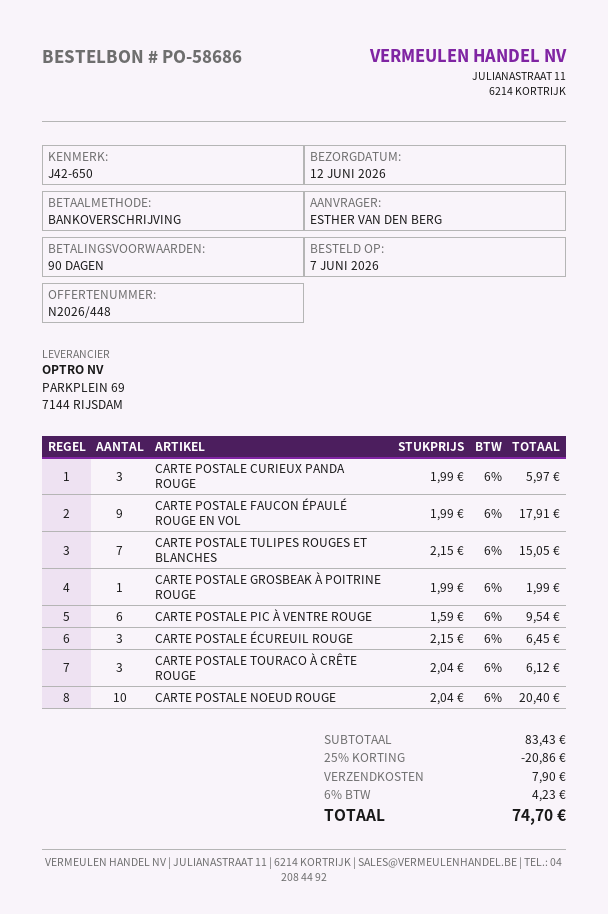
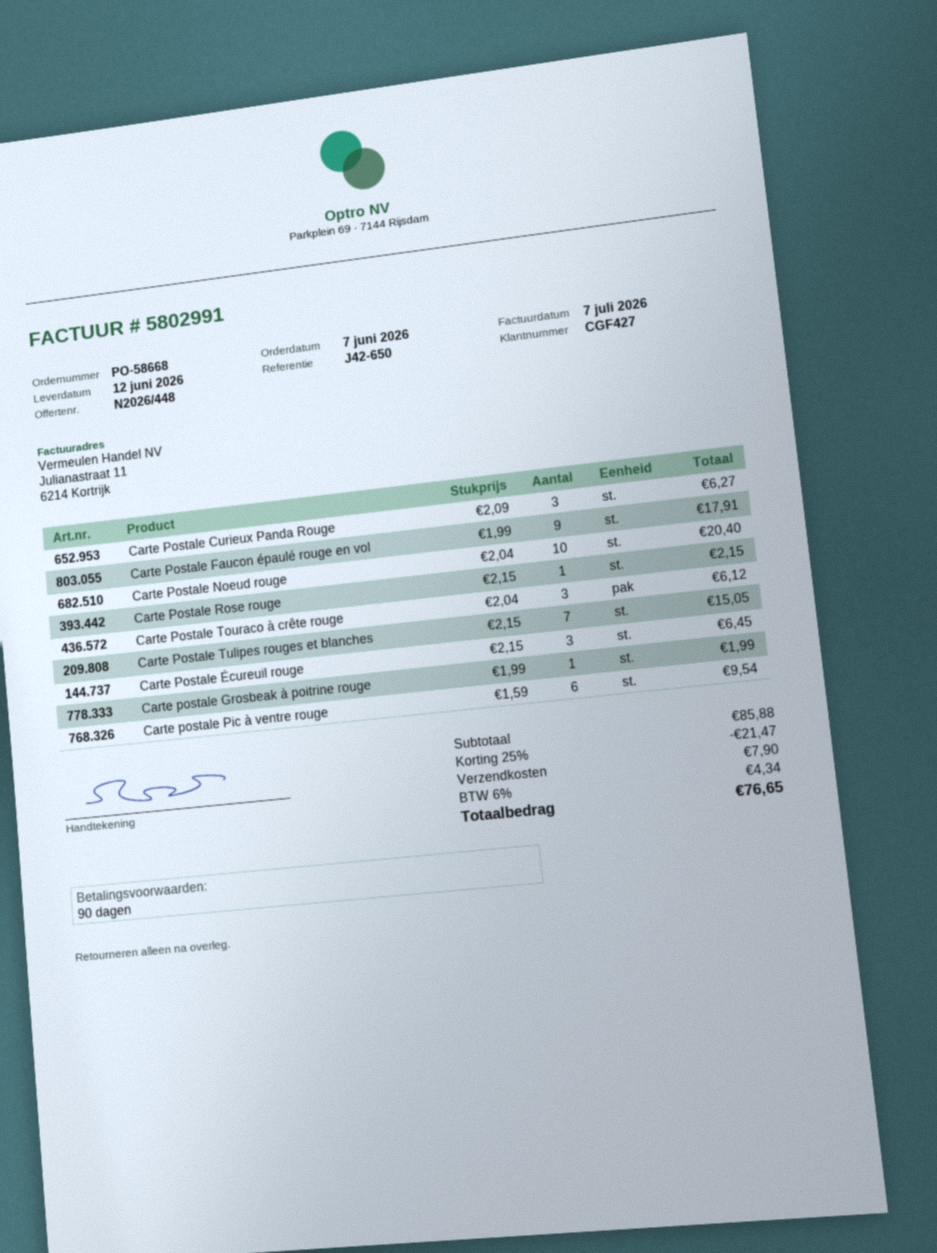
order number: PO-58686 -> PO-58668
CARTE POSTALE CURIEUX PANDA ROUGE: 3 x 1.99 = 5.97 -> 3 x 2.09 = 6.27
Carte Postale Rose rouge: none -> 1 x 2.15 = 2.15
subtotal: 83.43 -> 85.88
discount: 25% = 20.86 -> 25% = 21.47
tax: 6% = 4.23 -> 6% = 4.34
total: 74.70 -> 76.65

